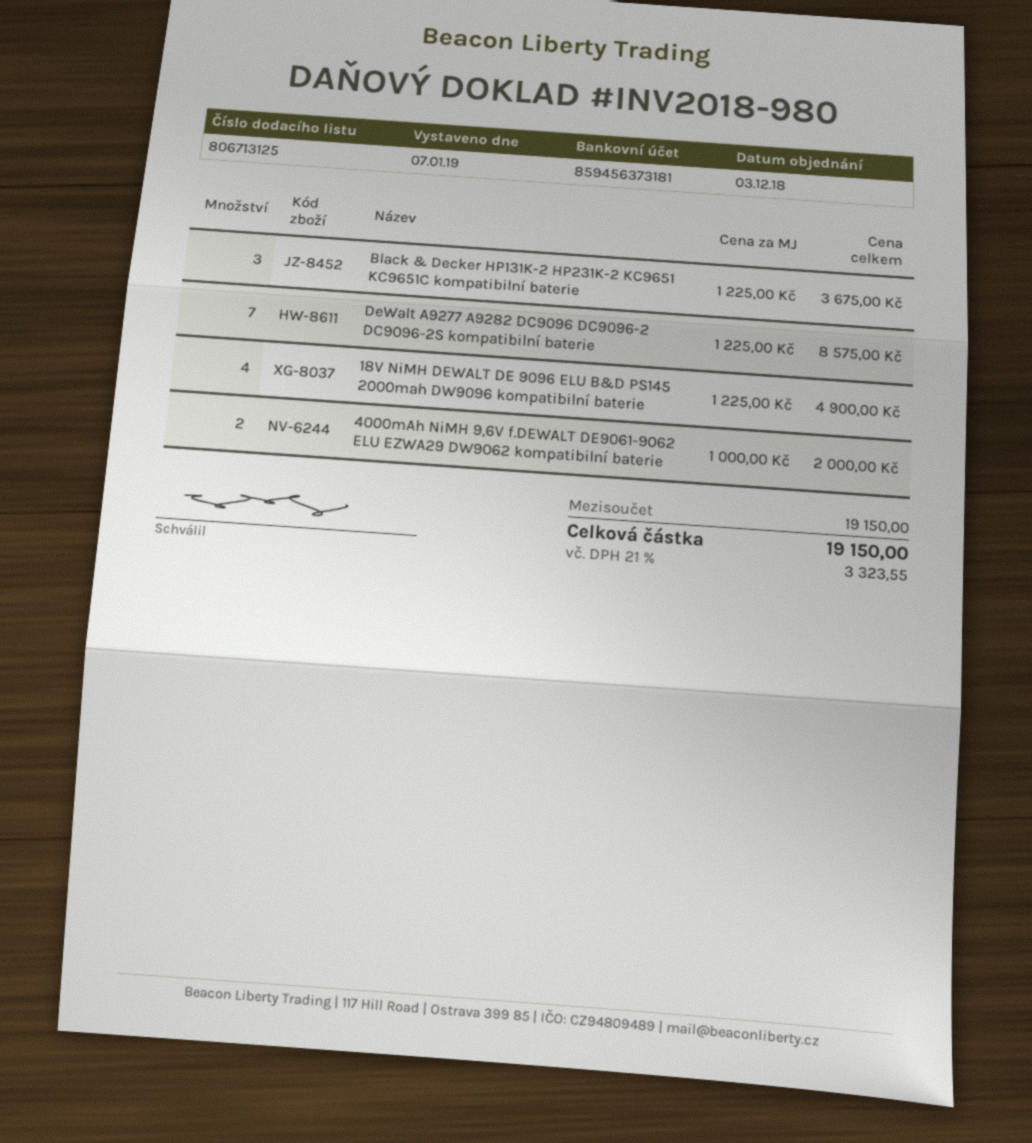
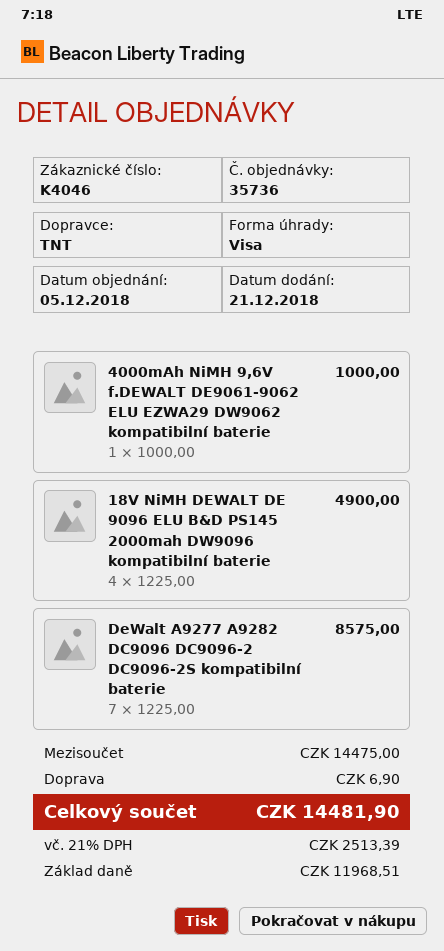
order date: 2018-12-03 -> 2018-12-05
Black & Decker HP131K-2 HP231K-2 KC9651 KC9651C kompatibilní baterie: 3 x 1225.00 = 3675.00 -> none
4000mAh NiMH 9,6V f.DEWALT DE9061-9062 ELU EZWA29 DW9062 kompatibilní baterie: 2 x 1000.00 = 2000.00 -> 1 x 1000.00 = 1000.00
subtotal: 19150.00 -> 14475.00
shipping: none -> 6.90
tax: 21% = 3323.55 -> 21% = 2513.39
total: 19150.00 -> 14481.90

